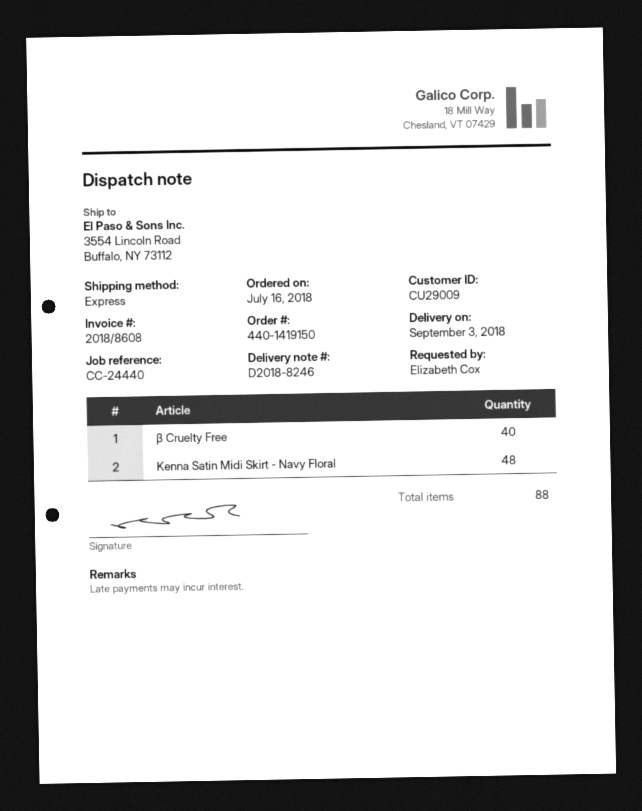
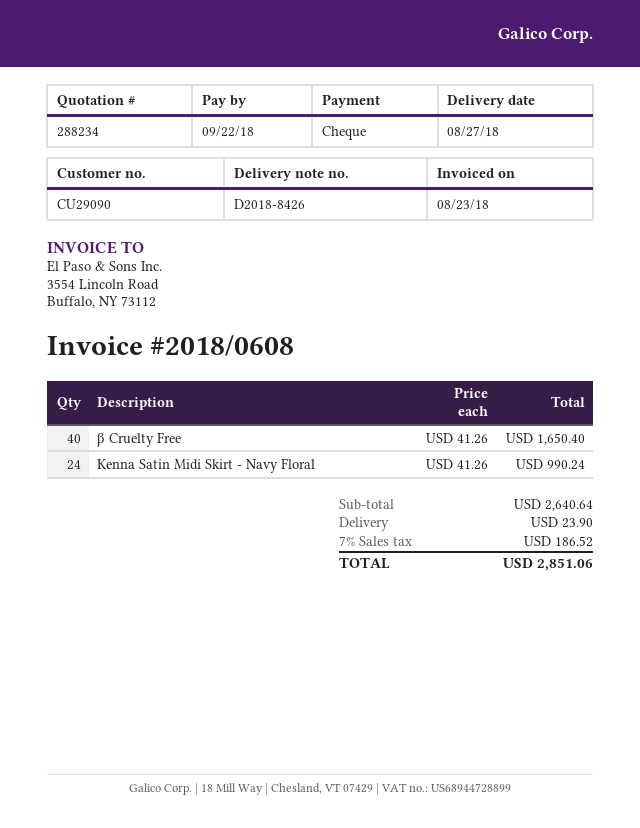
delivery note number: D2018-8246 -> D2018-8426
delivery date: 2018-09-03 -> 2018-08-27
invoice number: 2018/8608 -> 2018/0608
customer number: CU29009 -> CU29090
Kenna Satin Midi Skirt - Navy Floral: 48 -> 24

